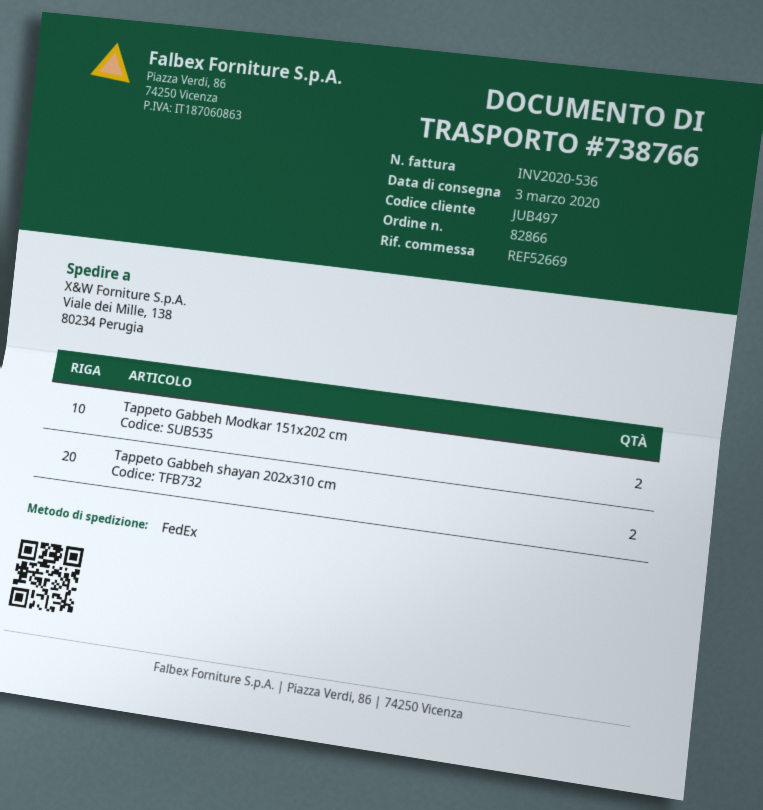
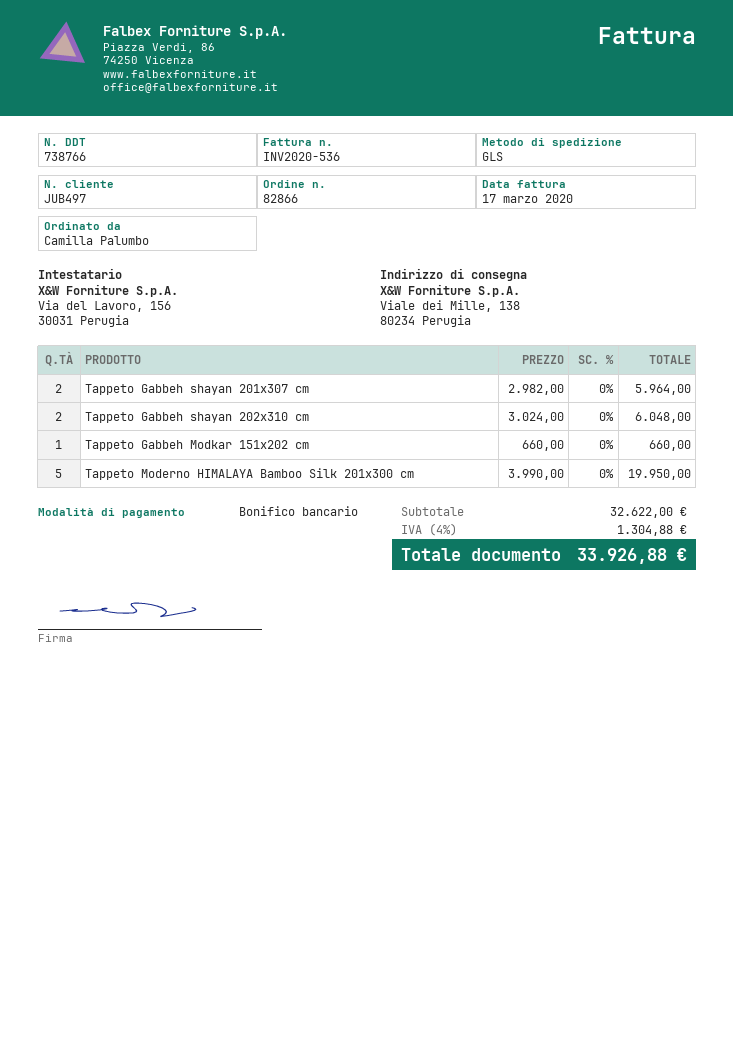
shipping method: FedEx -> GLS
Tappeto Gabbeh Modkar 151x202 cm: 2 -> 1
Tappeto Gabbeh shayan 201x307 cm: none -> 2
Tappeto Moderno HIMALAYA Bamboo Silk 201x300 cm: none -> 5

